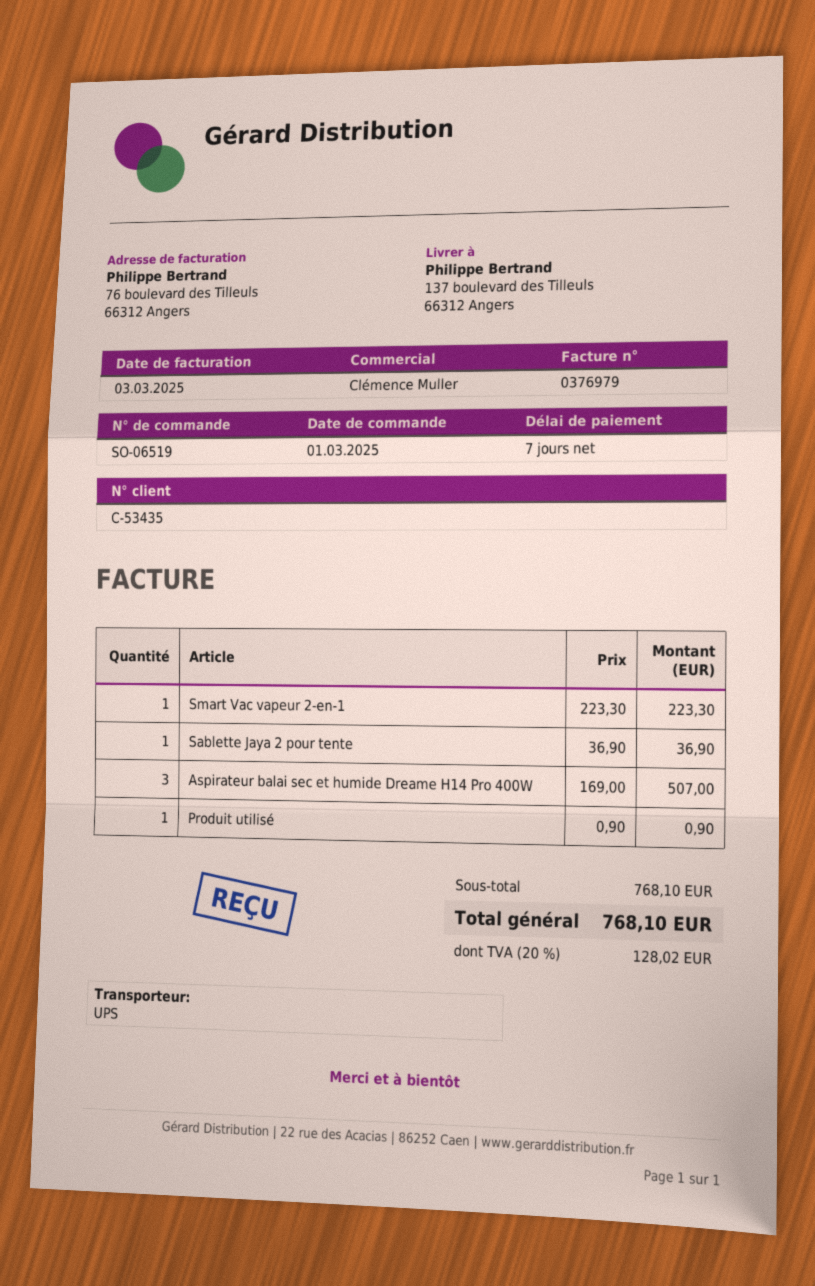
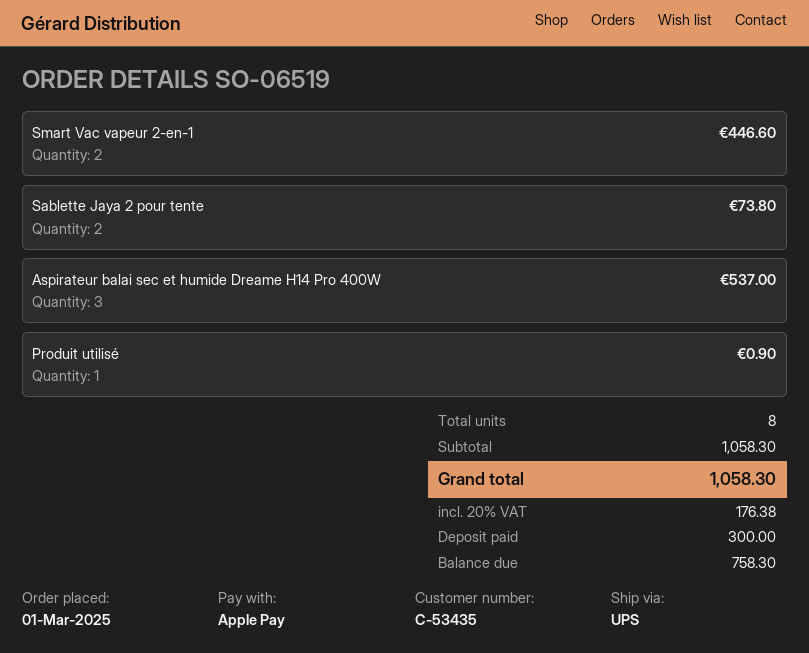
Smart Vac vapeur 2-en-1: 1 for 223.30 -> 2 for 446.60
Sablette Jaya 2 pour tente: 1 for 36.90 -> 2 for 73.80
Aspirateur balai sec et humide Dreame H14 Pro 400W: 3 for 507.00 -> 3 for 537.00
subtotal: 768.10 -> 1058.30
tax: 20% = 128.02 -> 20% = 176.38
total: 768.10 -> 1058.30

